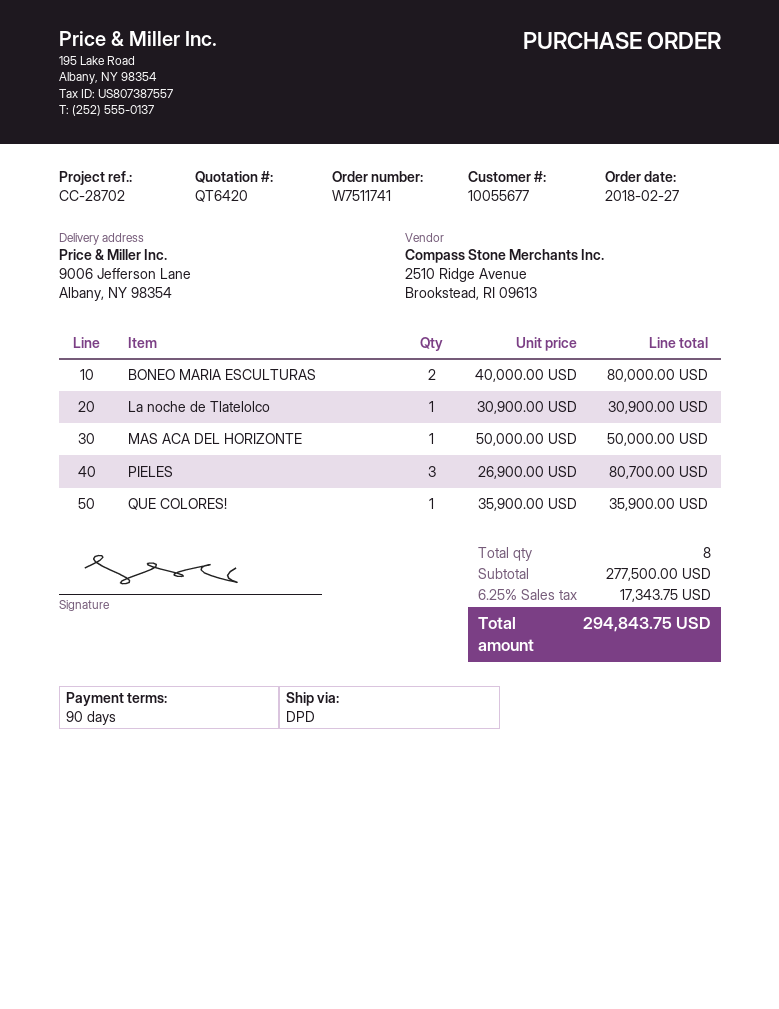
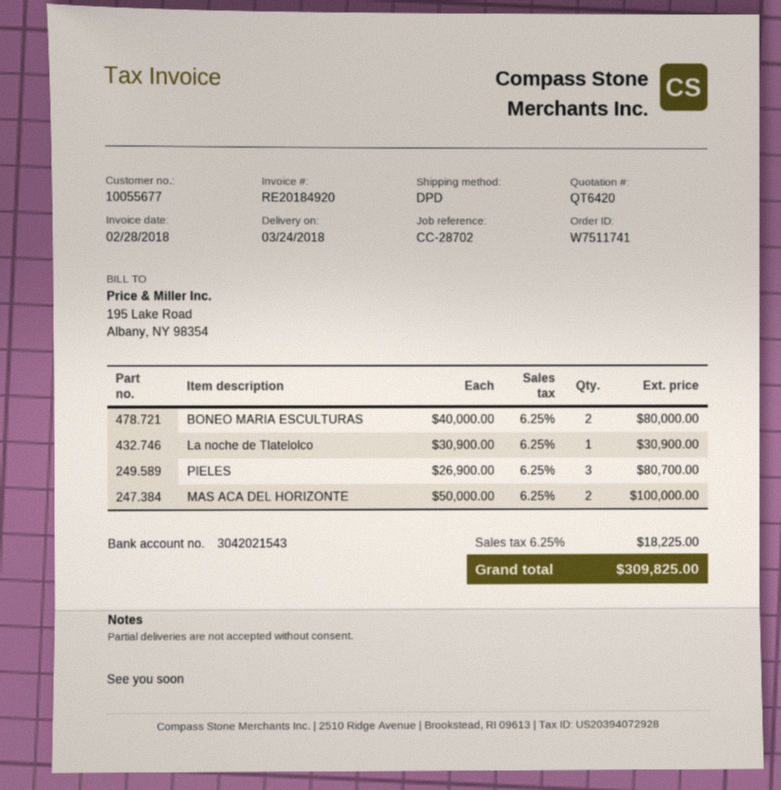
MAS ACA DEL HORIZONTE: 1 x 50000.00 = 50000.00 -> 2 x 50000.00 = 100000.00
QUE COLORES!: 1 x 35900.00 = 35900.00 -> none
tax: 6.25% = 17343.75 -> 6.25% = 18225.00
total: 294843.75 -> 309825.00

